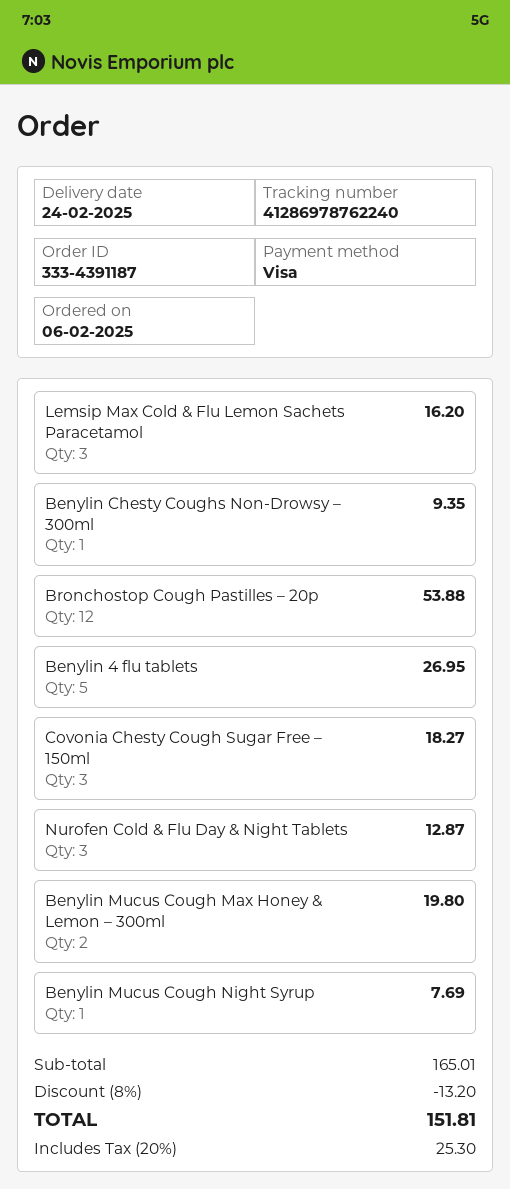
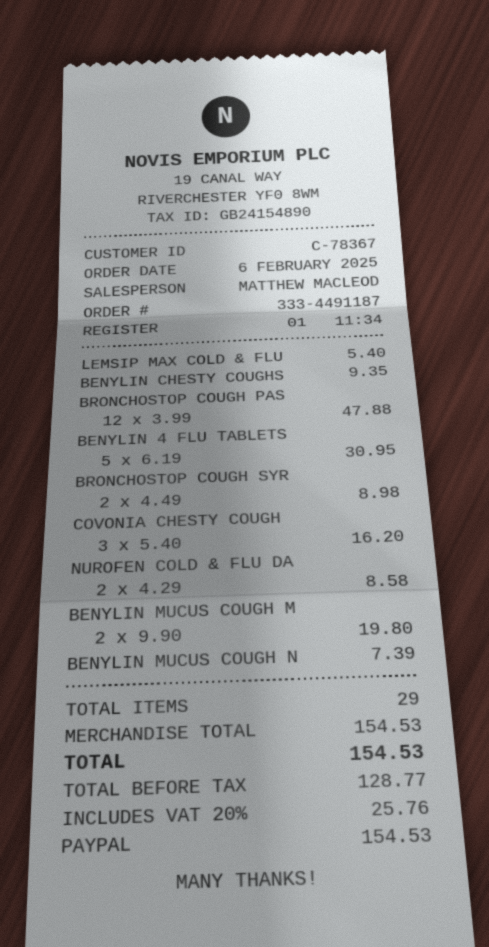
order number: 333-4391187 -> 333-4491187
payment method: Visa -> PayPal
Lemsip Max Cold & Flu Lemon Sachets Paracetamol: 3 for 16.20 -> 1 for 5.40
Bronchostop Cough Pastilles – 20p: 12 for 53.88 -> 12 for 47.88
Benylin 4 flu tablets: 5 for 26.95 -> 5 for 30.95
Covonia Chesty Cough Sugar Free – 150ml: 3 for 18.27 -> 3 for 16.20
Nurofen Cold & Flu Day & Night Tablets: 3 for 12.87 -> 2 for 8.58
Benylin Mucus Cough Night Syrup: 1 for 7.69 -> 1 for 7.39
BRONCHOSTOP COUGH SYR: none -> 2 for 8.98
subtotal: 165.01 -> 154.53
discount: 8% = 13.20 -> none
tax: 20% = 25.30 -> 20% = 25.76
total: 151.81 -> 154.53

